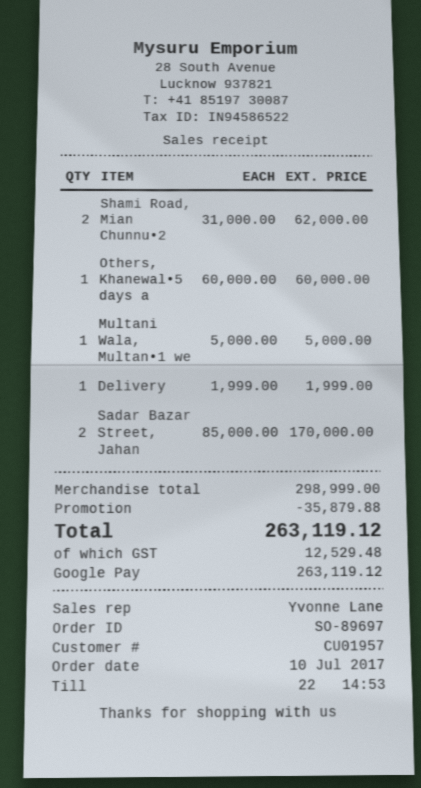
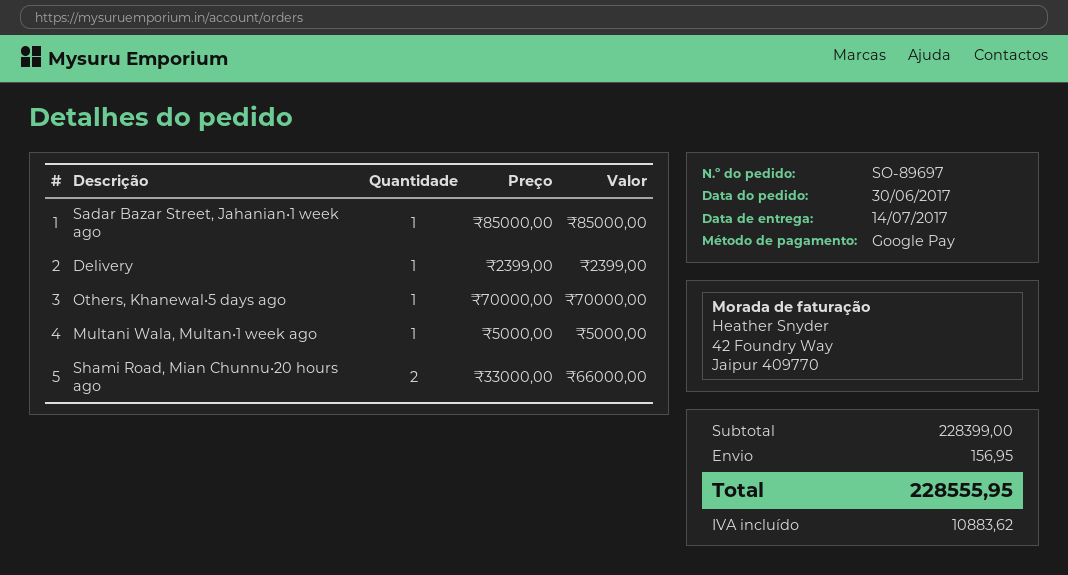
order date: 2017-07-10 -> 2017-06-30
Shami Road, Mian Chunnu•2: 2 x 31000.00 = 62000.00 -> 2 x 33000.00 = 66000.00
Others, Khanewal•5 days a: 1 x 60000.00 = 60000.00 -> 1 x 70000.00 = 70000.00
Delivery: 1 x 1999.00 = 1999.00 -> 1 x 2399.00 = 2399.00
Sadar Bazar Street, Jahan: 2 x 85000.00 = 170000.00 -> 1 x 85000.00 = 85000.00
subtotal: 298999.00 -> 228399.00
discount: 35879.88 -> none
shipping: none -> 156.95
tax: 12529.48 -> 10883.62
total: 263119.12 -> 228555.95

